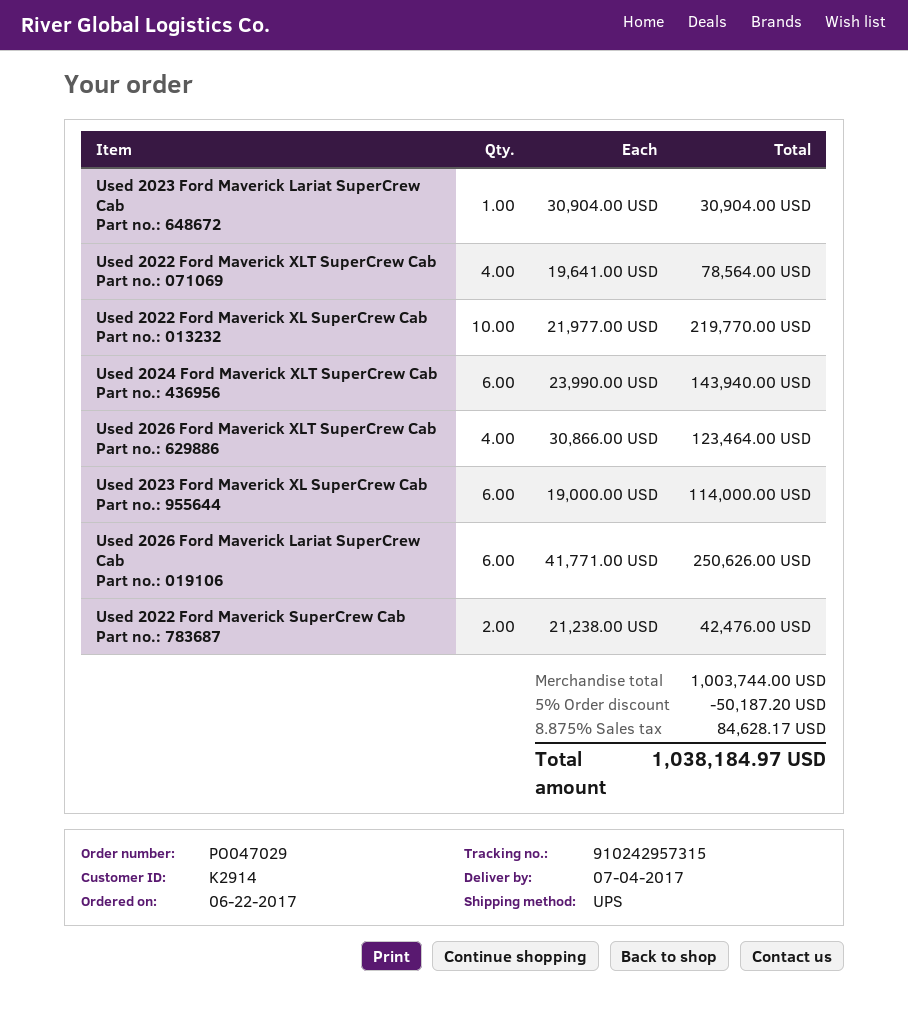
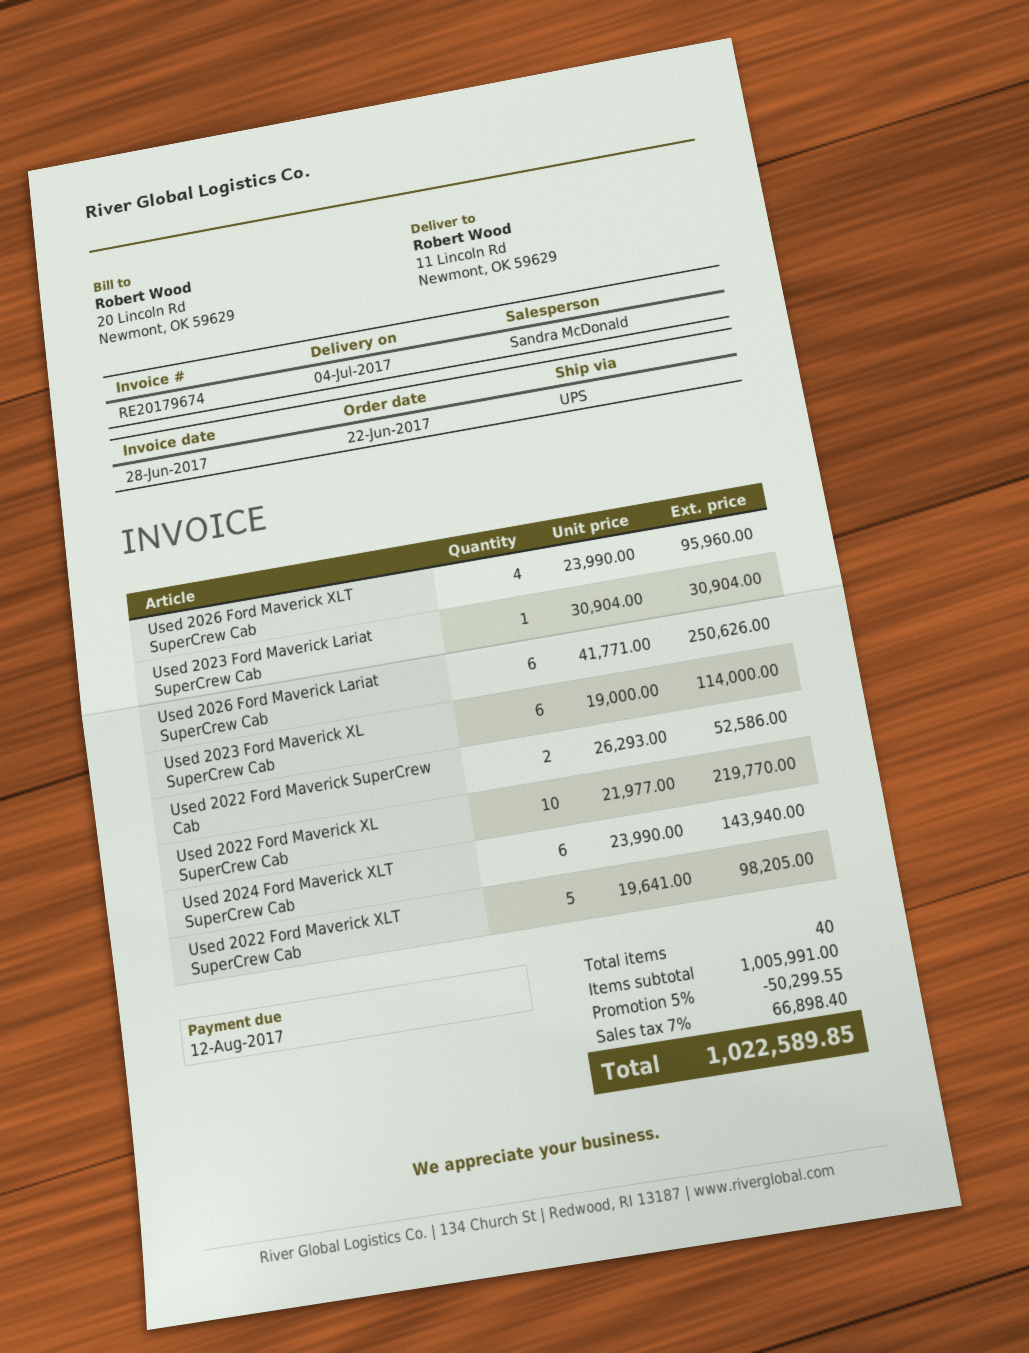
Used 2022 Ford Maverick XLT SuperCrew Cab: 4 x 19641.00 = 78564.00 -> 5 x 19641.00 = 98205.00
Used 2026 Ford Maverick XLT SuperCrew Cab: 4 x 30866.00 = 123464.00 -> 4 x 23990.00 = 95960.00
Used 2022 Ford Maverick SuperCrew Cab: 2 x 21238.00 = 42476.00 -> 2 x 26293.00 = 52586.00
subtotal: 1003744.00 -> 1005991.00
discount: 5% = 50187.20 -> 5% = 50299.55
tax: 8.875% = 84628.17 -> 7% = 66898.40
total: 1038184.97 -> 1022589.85

